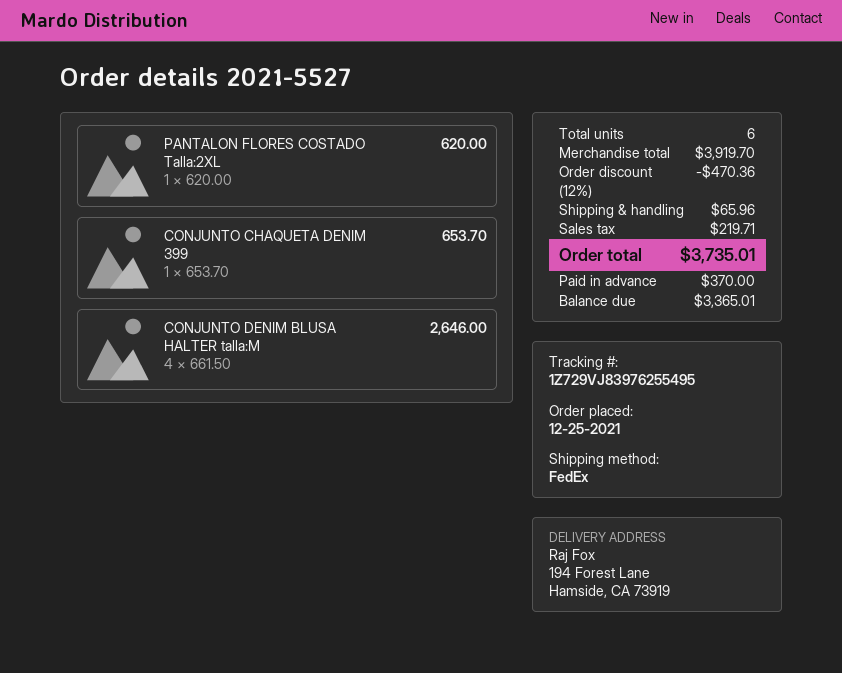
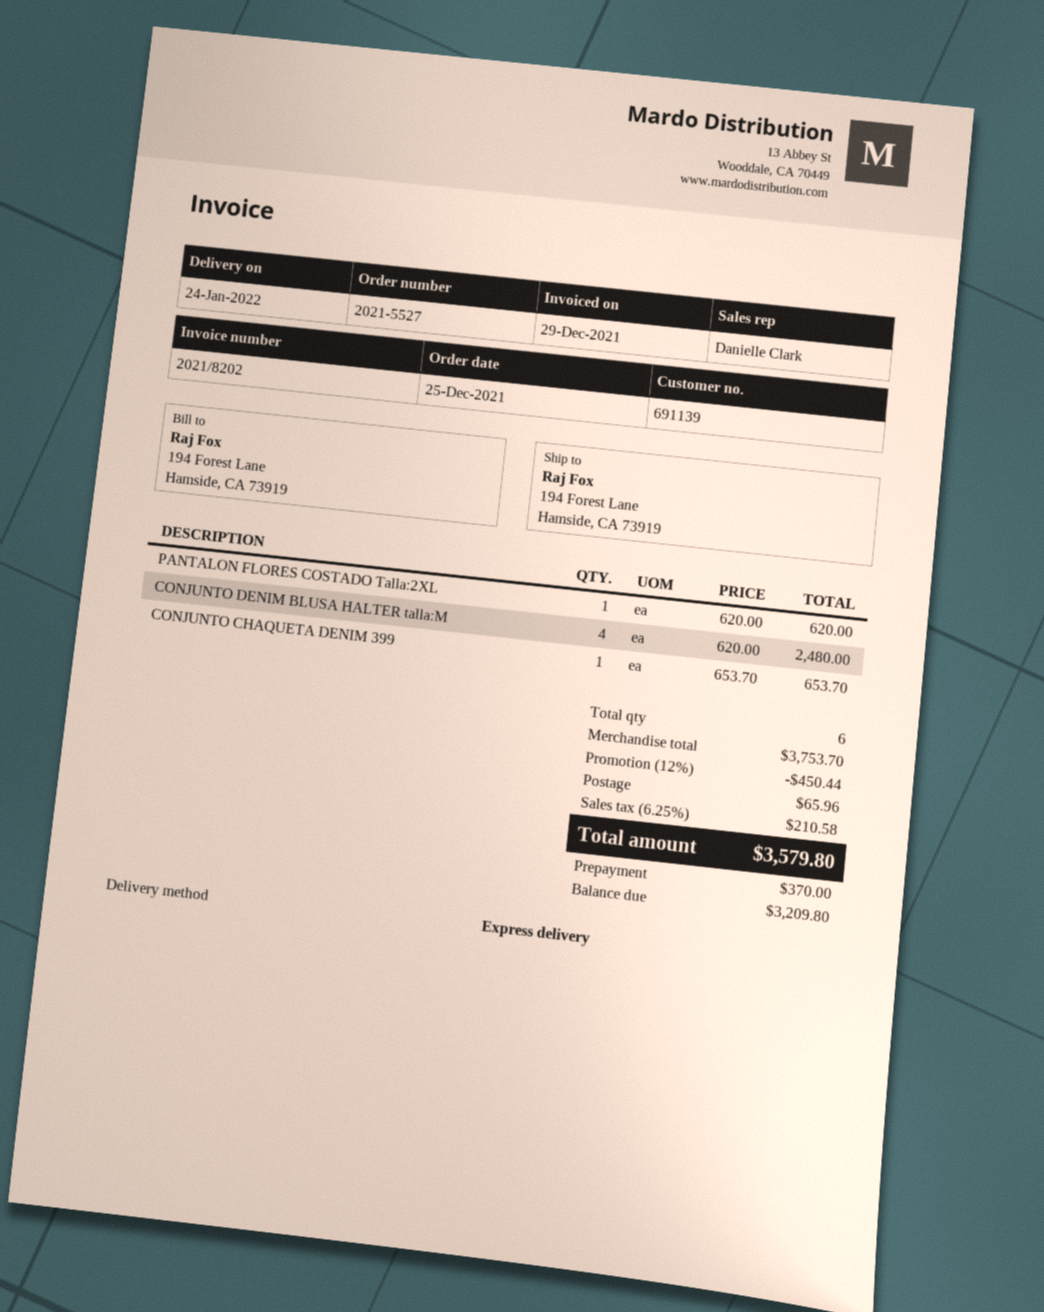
shipping method: FedEx -> express
CONJUNTO DENIM BLUSA HALTER talla:M: 4 x 661.50 = 2646.00 -> 4 x 620.00 = 2480.00
subtotal: 3919.70 -> 3753.70
discount: 12% = 470.36 -> 12% = 450.44
tax: 219.71 -> 210.58
total: 3735.01 -> 3579.80
balance: 3365.01 -> 3209.80

